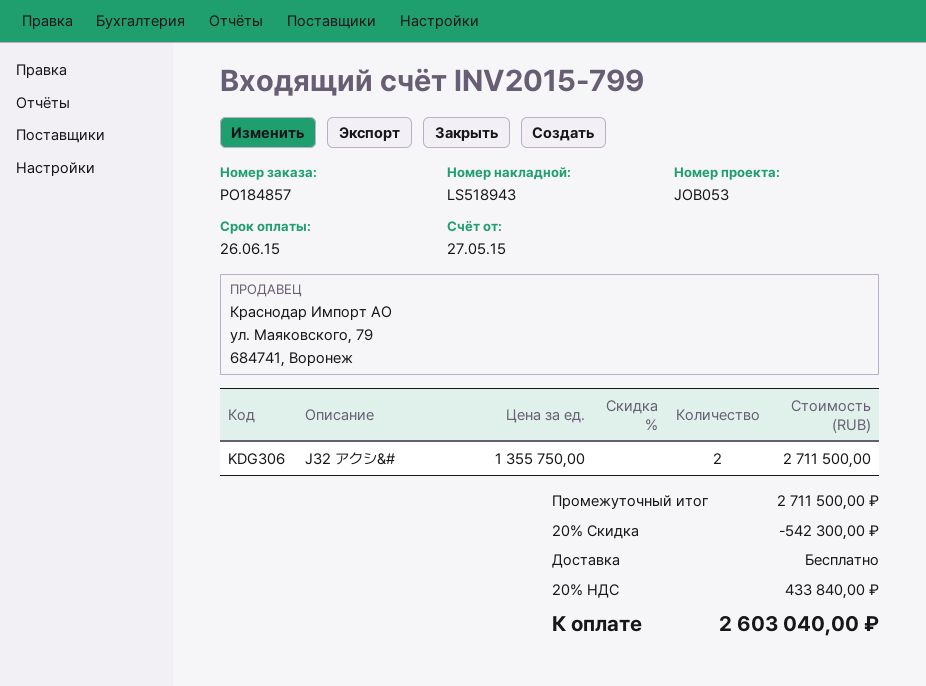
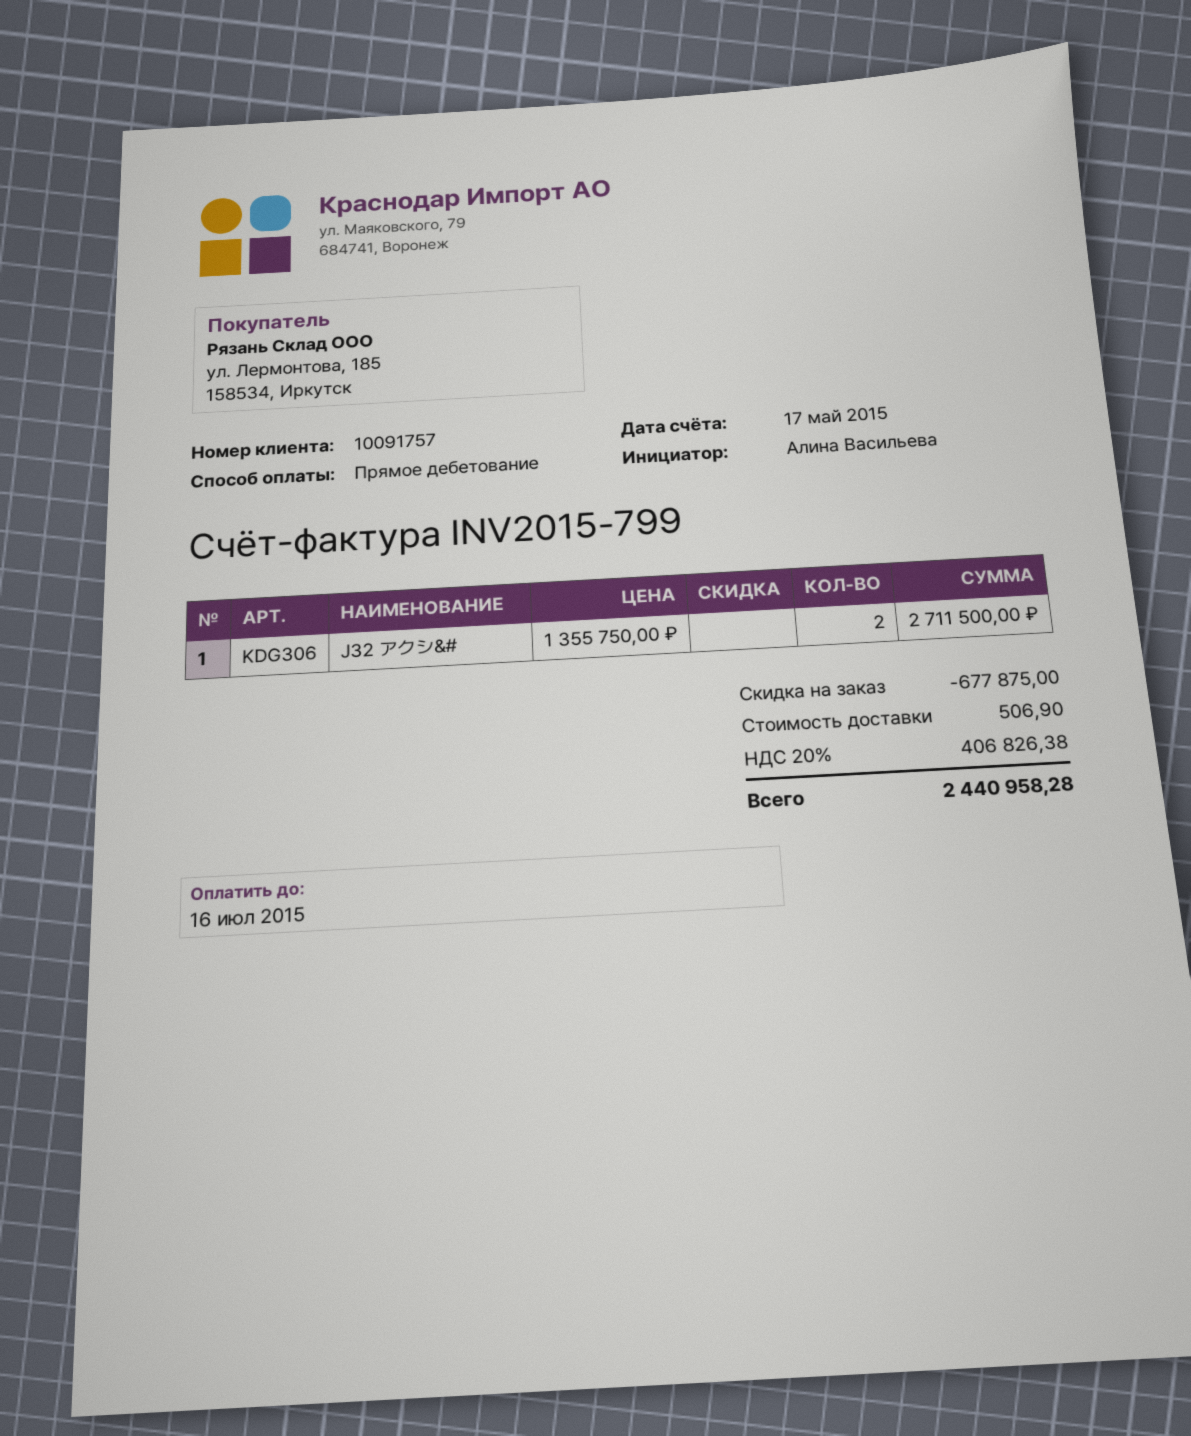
invoice date: 2015-05-27 -> 2015-05-17
due date: 2015-06-26 -> 2015-07-16
discount: 542300.00 -> 677875.00
shipping: 0.00 -> 506.90
tax: 20% = 433840.00 -> 20% = 406826.38
total: 2603040.00 -> 2440958.28

